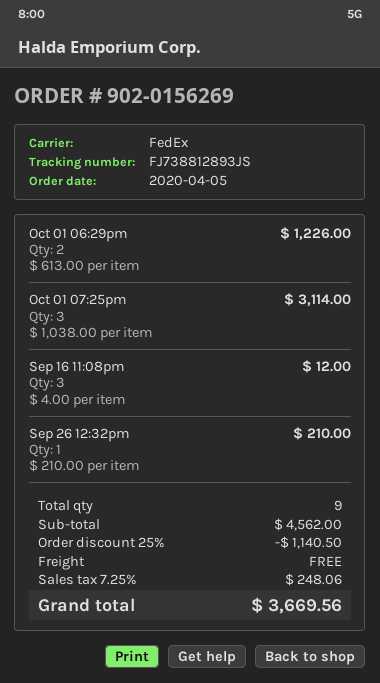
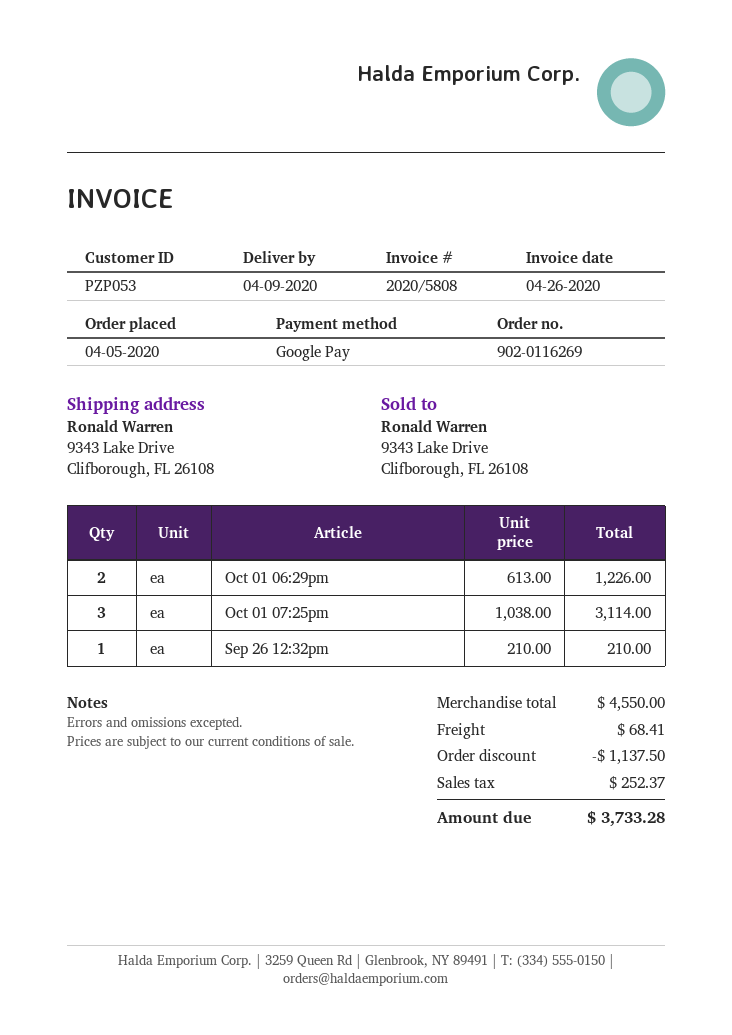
order number: 902-0156269 -> 902-0116269
Sep 16 11:08pm: 3 x 4.00 = 12.00 -> none
subtotal: 4562.00 -> 4550.00
discount: 1140.50 -> 1137.50
shipping: 0.00 -> 68.41
tax: 248.06 -> 252.37
total: 3669.56 -> 3733.28

